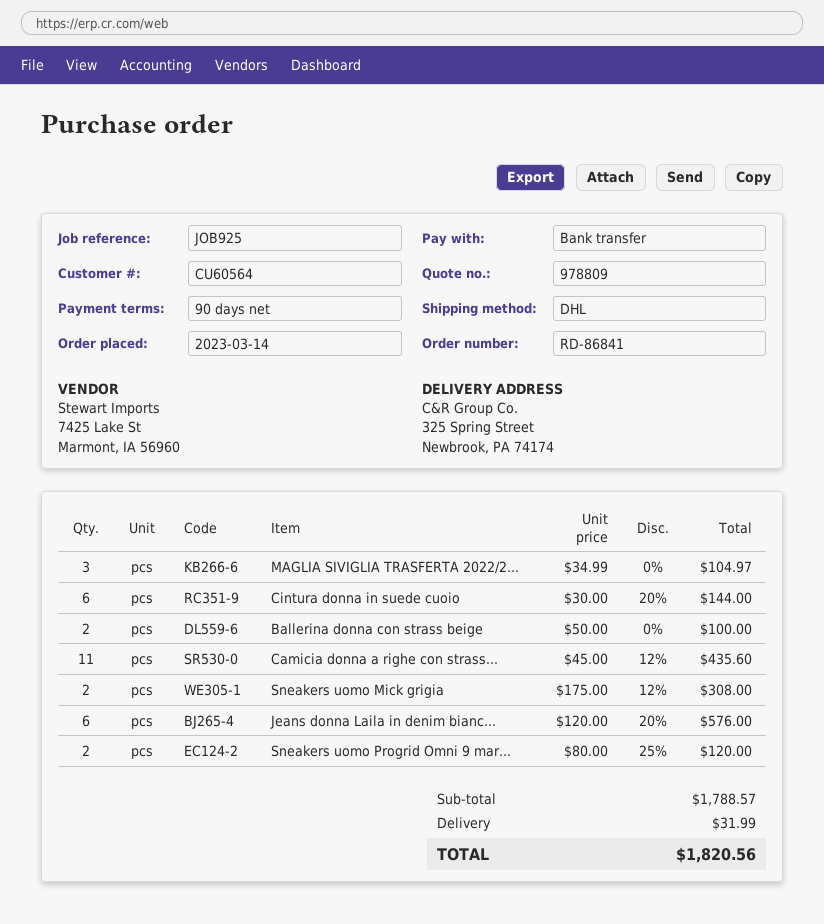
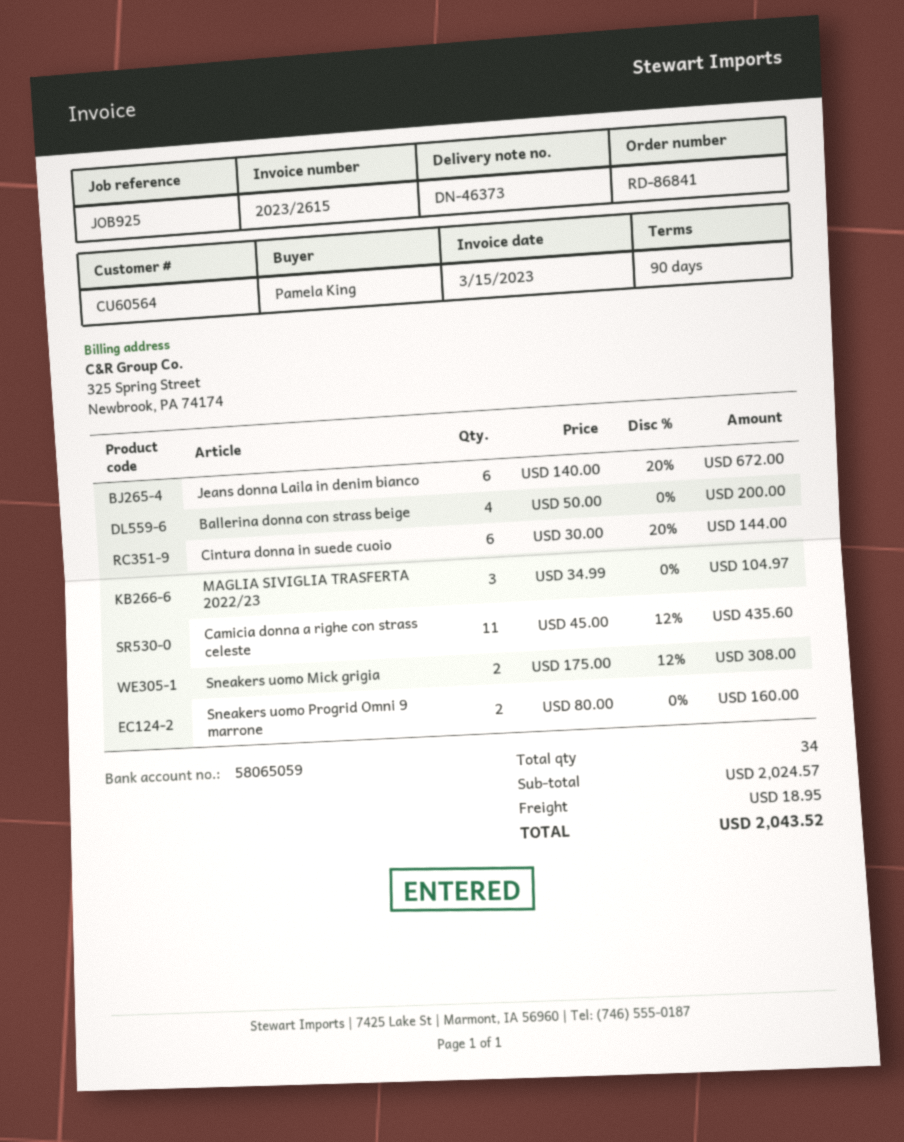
Ballerina donna con strass beige: 2 x 50.00 = 100.00 -> 4 x 50.00 = 200.00
Jeans donna Laila in denim bianc...: 6 x 120.00 - 20% = 576.00 -> 6 x 140.00 - 20% = 672.00
Sneakers uomo Progrid Omni 9 mar...: 2 x 80.00 - 25% = 120.00 -> 2 x 80.00 = 160.00
subtotal: 1788.57 -> 2024.57
shipping: 31.99 -> 18.95
total: 1820.56 -> 2043.52

